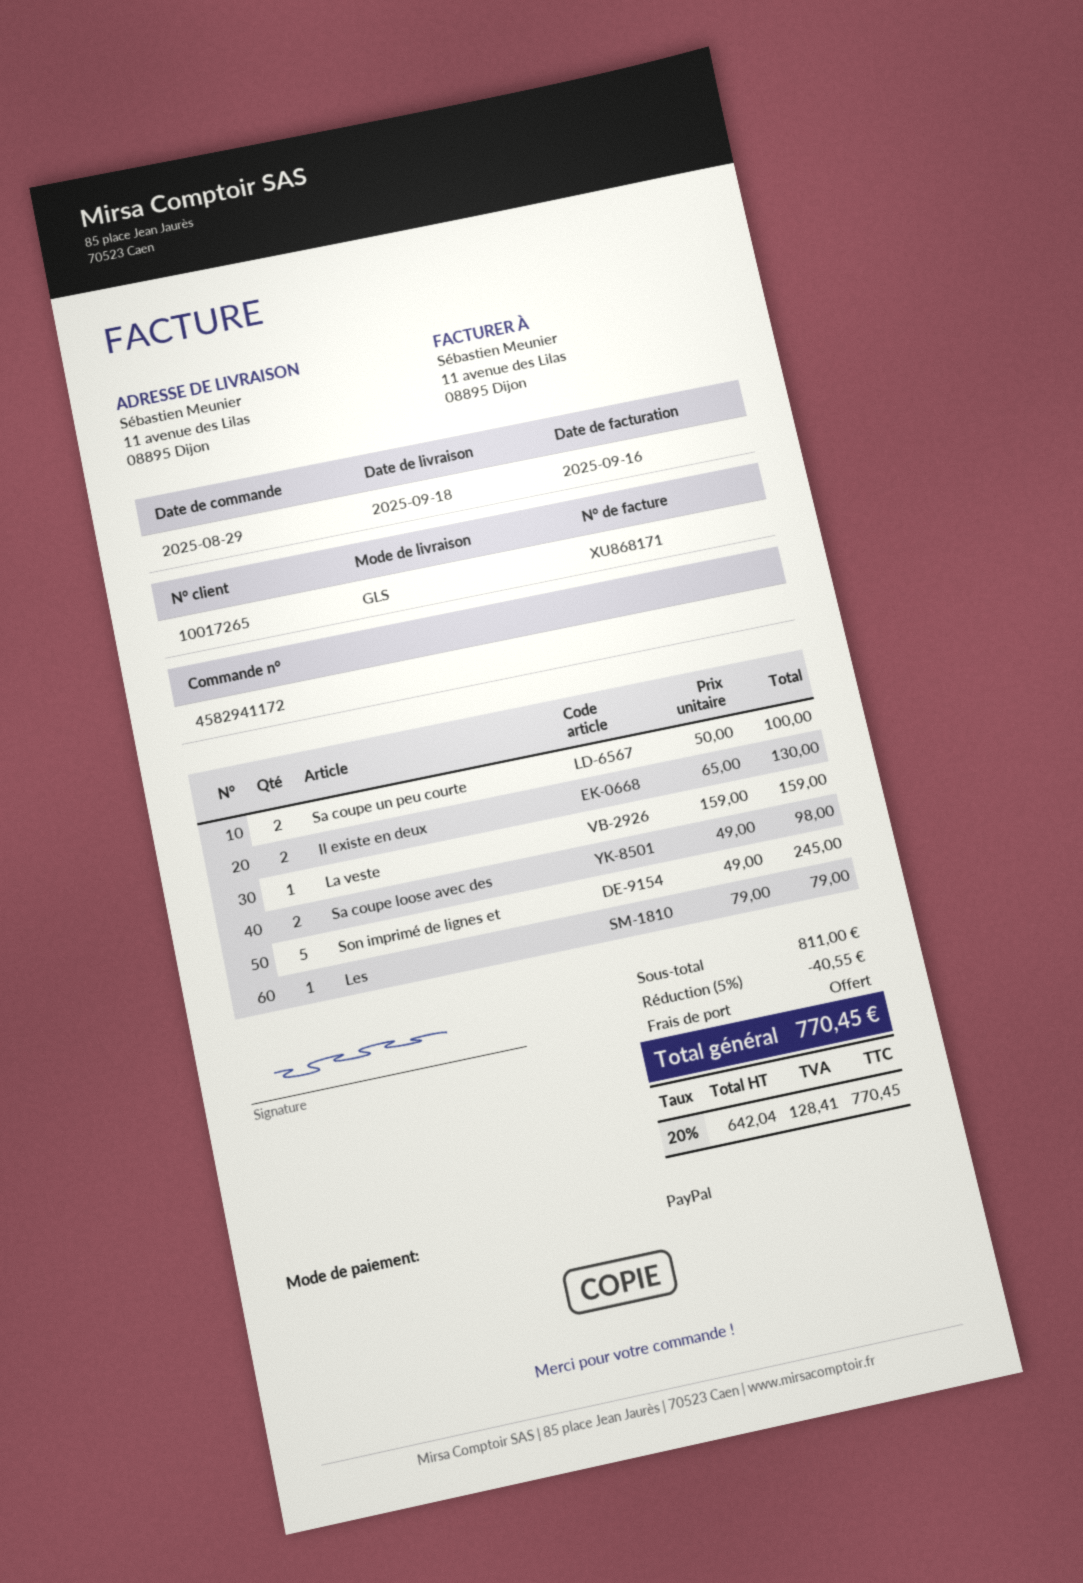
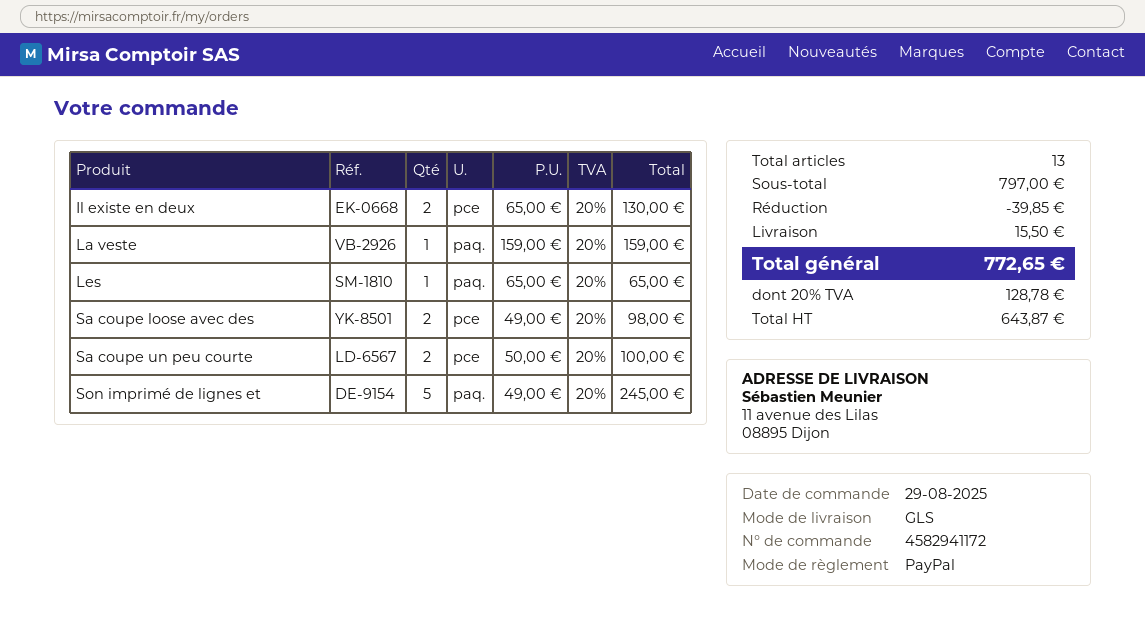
Les: 1 x 79.00 = 79.00 -> 1 x 65.00 = 65.00
subtotal: 811.00 -> 797.00
discount: 40.55 -> 39.85
shipping: 0.00 -> 15.50
net: 642.04 -> 643.87
tax: 20% = 128.41 -> 20% = 128.78
total: 770.45 -> 772.65

